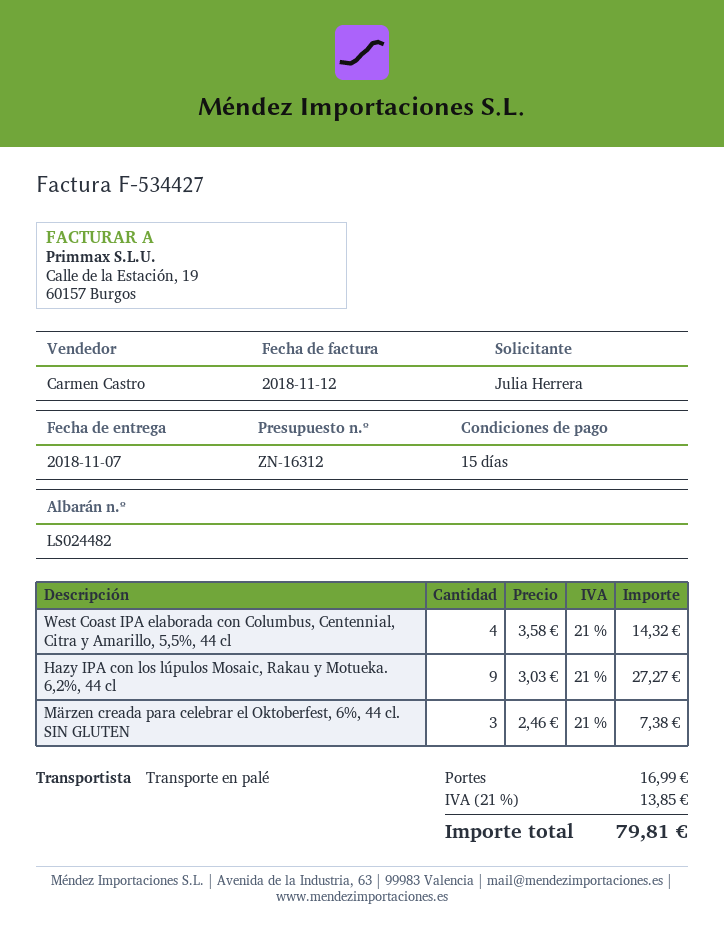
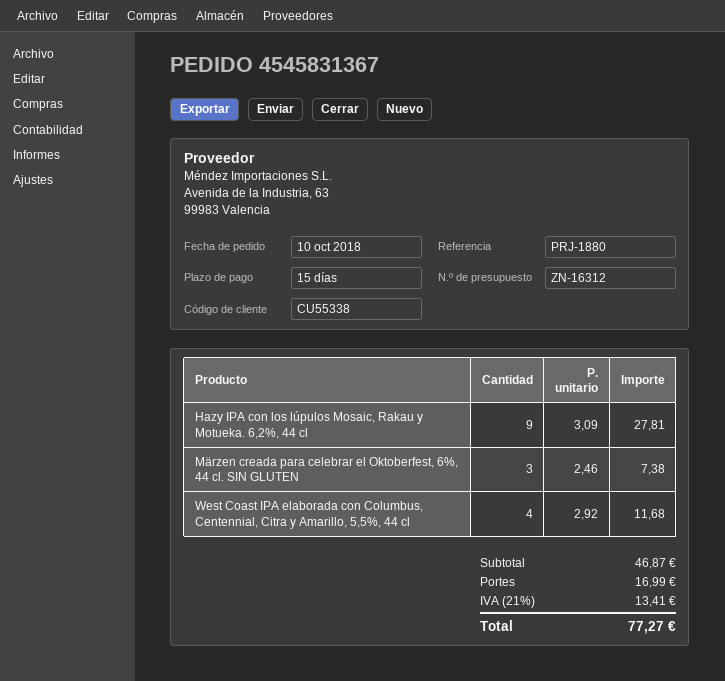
West Coast IPA elaborada con Columbus, Centennial, Citra y Amarillo, 5,5%, 44 cl: 4 x 3.58 = 14.32 -> 4 x 2.92 = 11.68
Hazy IPA con los lúpulos Mosaic, Rakau y Motueka. 6,2%, 44 cl: 9 x 3.03 = 27.27 -> 9 x 3.09 = 27.81
tax: 21% = 13.85 -> 21% = 13.41
total: 79.81 -> 77.27

